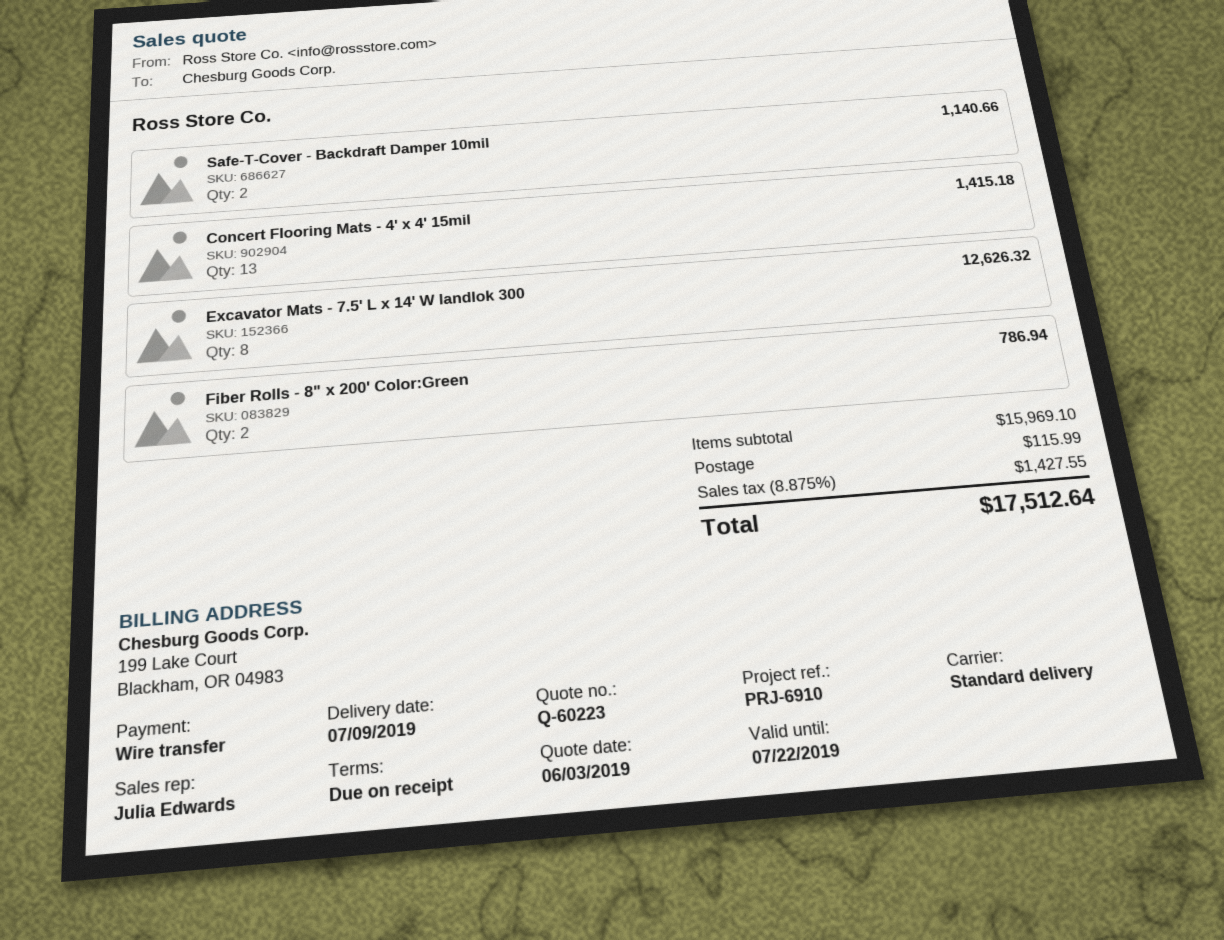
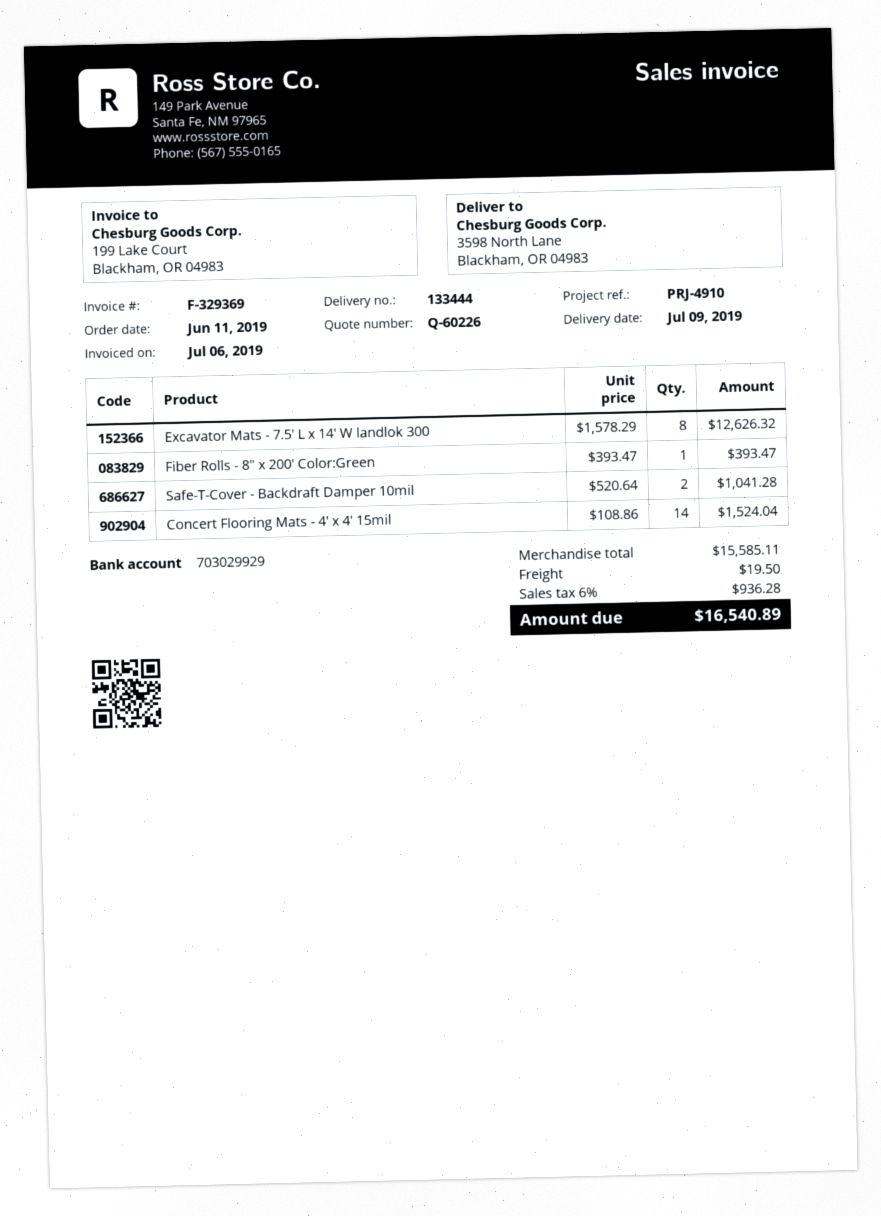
quote number: Q-60223 -> Q-60226
reference: PRJ-6910 -> PRJ-4910
Safe-T-Cover - Backdraft Damper 10mil: 2 for 1140.66 -> 2 for 1041.28
Concert Flooring Mats - 4' x 4' 15mil: 13 for 1415.18 -> 14 for 1524.04
Fiber Rolls - 8" x 200' Color:Green: 2 for 786.94 -> 1 for 393.47
subtotal: 15969.10 -> 15585.11
shipping: 115.99 -> 19.50
tax: 8.875% = 1427.55 -> 6% = 936.28
total: 17512.64 -> 16540.89

